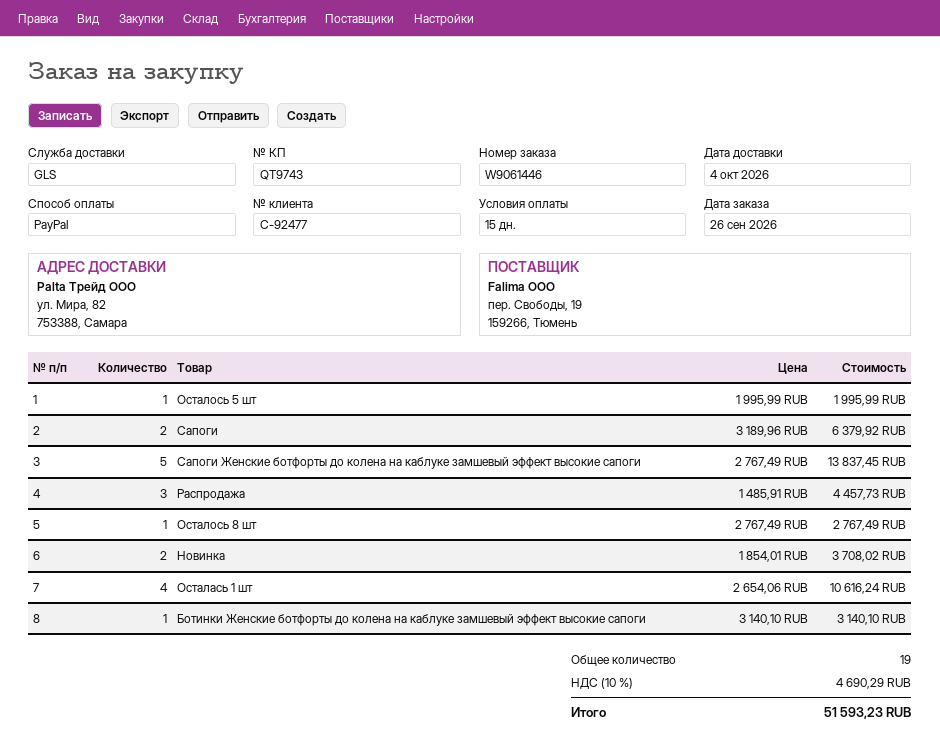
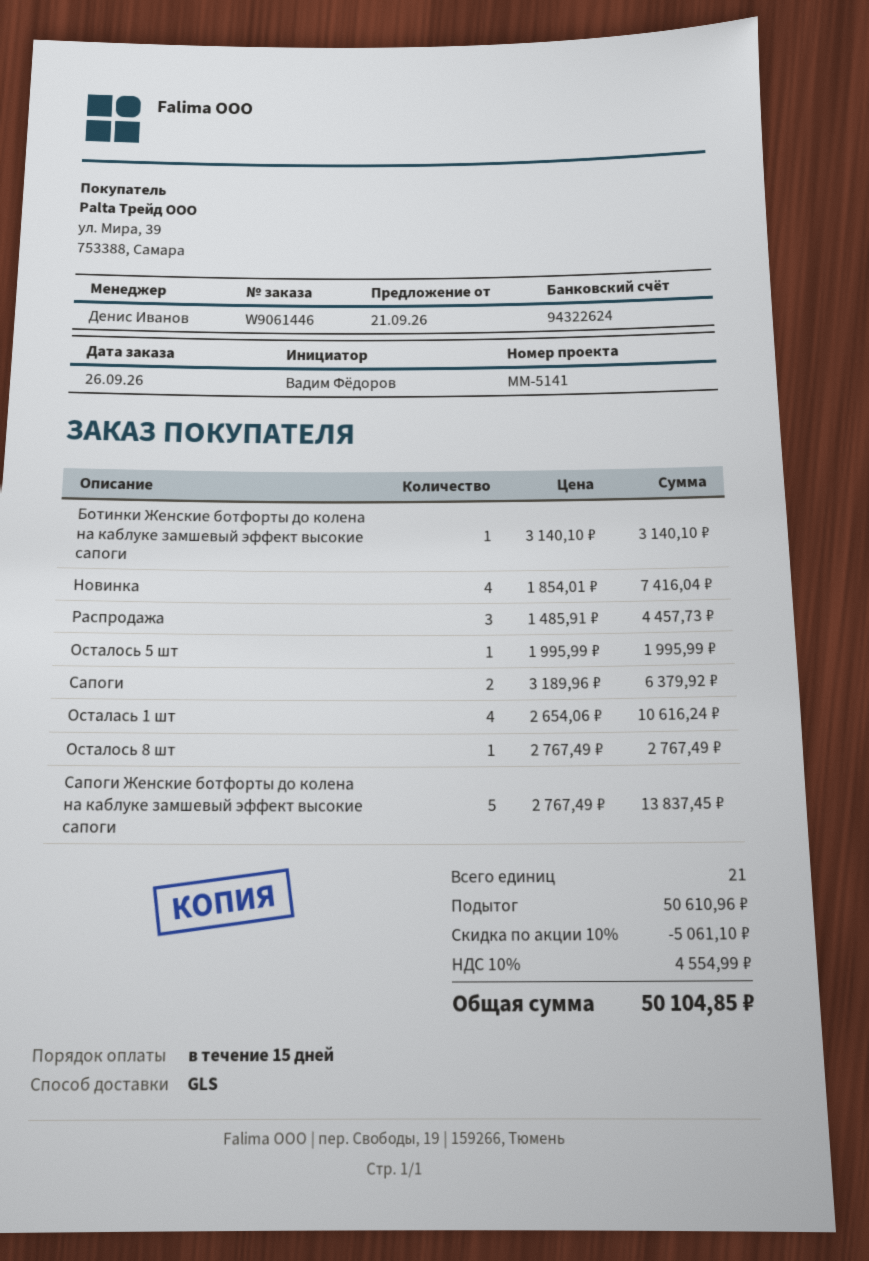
Новинка: 2 x 1854.01 = 3708.02 -> 4 x 1854.01 = 7416.04
total quantity: 19 -> 21
discount: none -> 10% = 5061.10
tax: 10% = 4690.29 -> 10% = 4554.99
total: 51593.23 -> 50104.85

